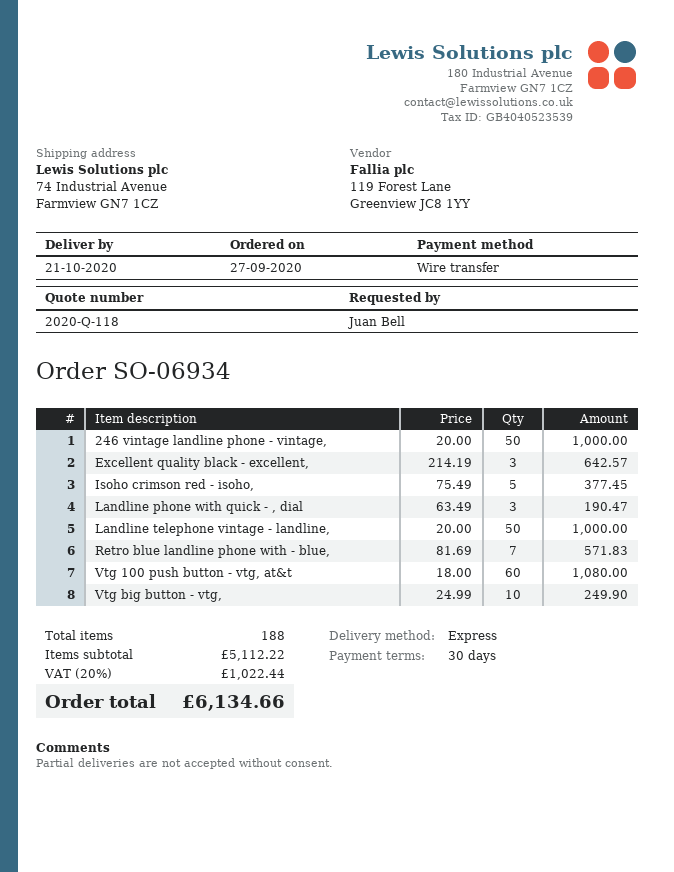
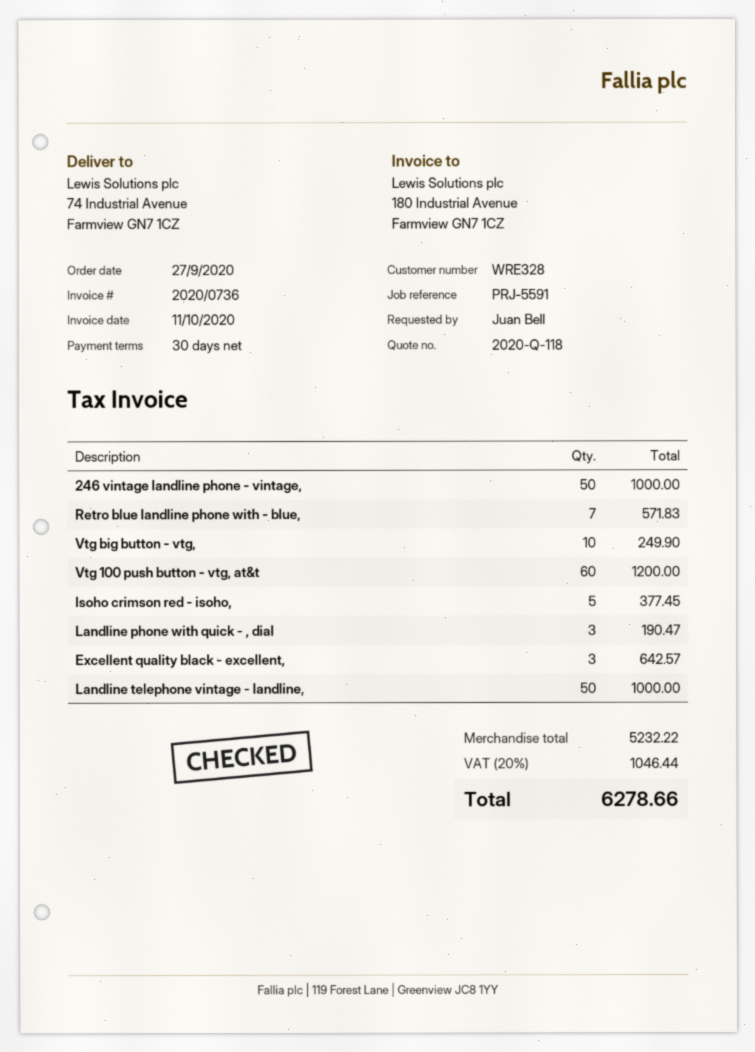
Vtg 100 push button - vtg, at&t: 60 for 1080.00 -> 60 for 1200.00
subtotal: 5112.22 -> 5232.22
tax: 20% = 1022.44 -> 20% = 1046.44
total: 6134.66 -> 6278.66

